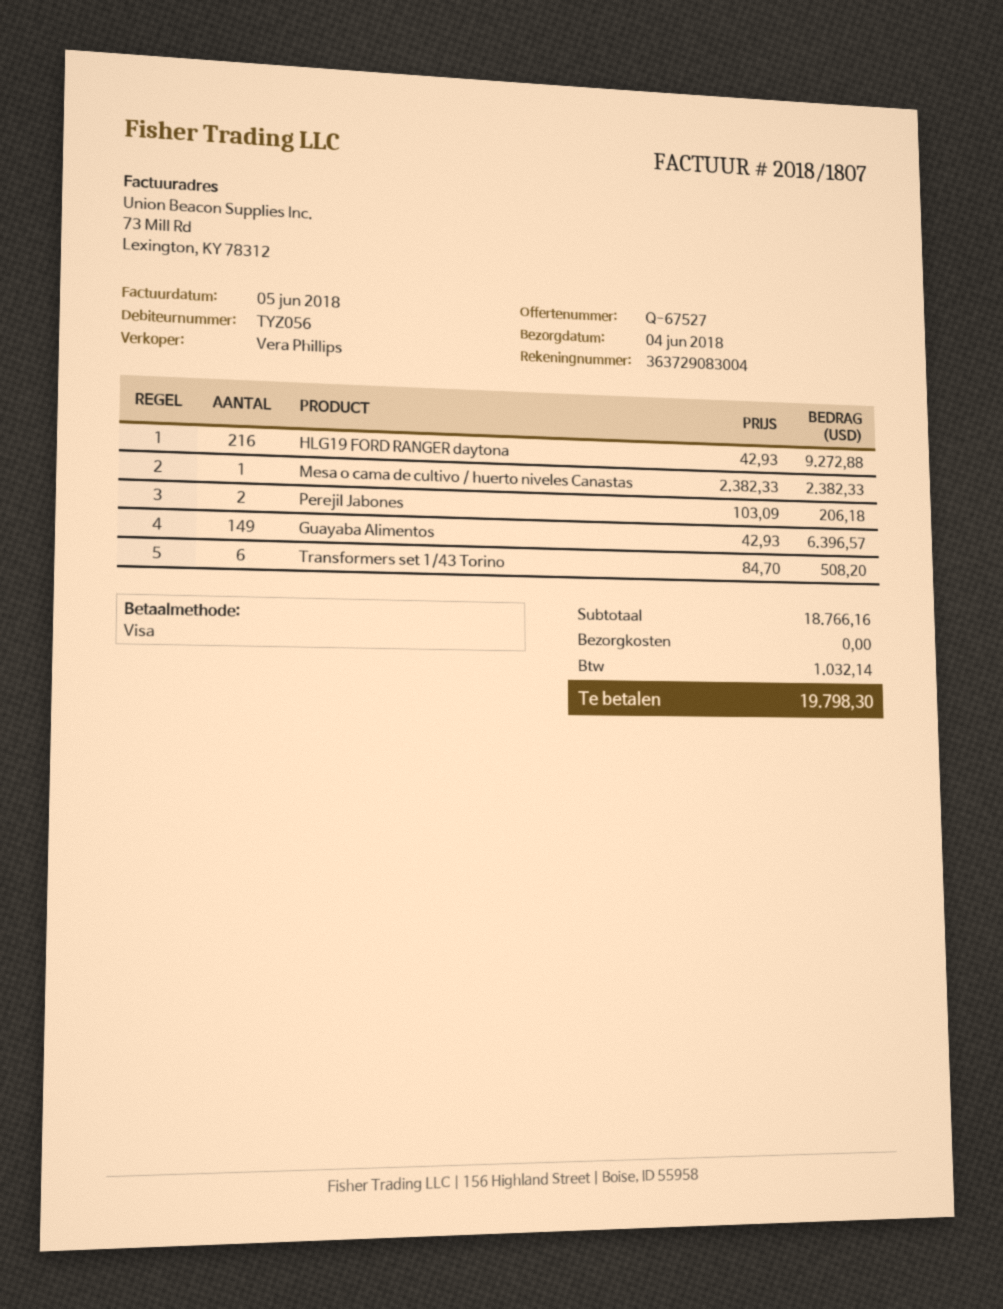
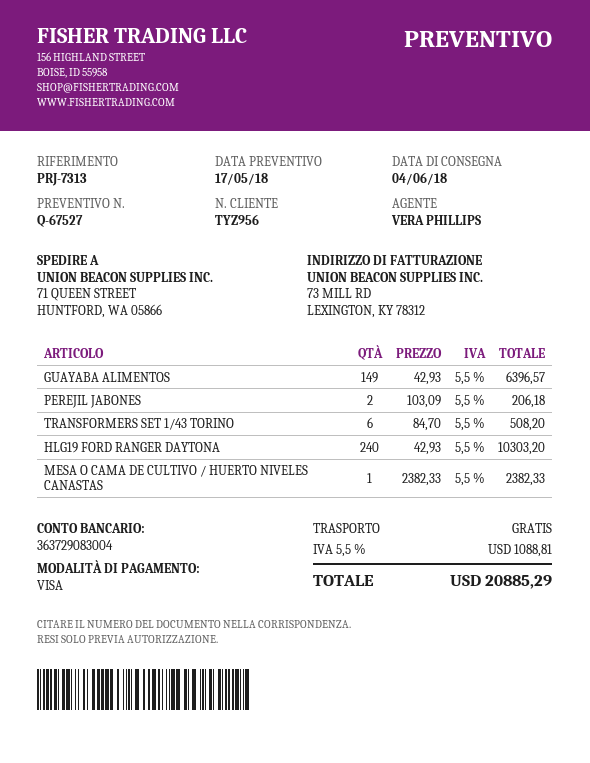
customer number: TYZ056 -> TYZ956
HLG19 FORD RANGER daytona: 216 x 42.93 = 9272.88 -> 240 x 42.93 = 10303.20
tax: 1032.14 -> 1088.81
total: 19798.30 -> 20885.29

